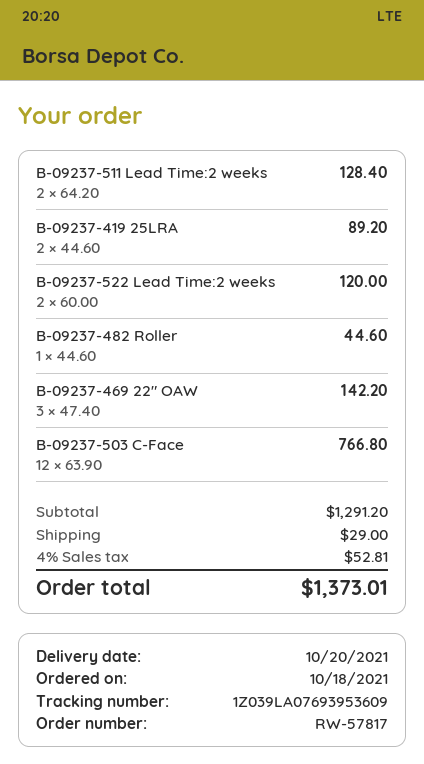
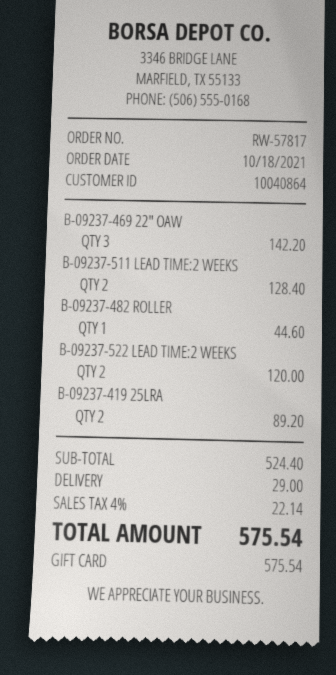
B-09237-503 C-Face: 12 for 766.80 -> none
subtotal: 1291.20 -> 524.40
tax: 4% = 52.81 -> 4% = 22.14
total: 1373.01 -> 575.54

